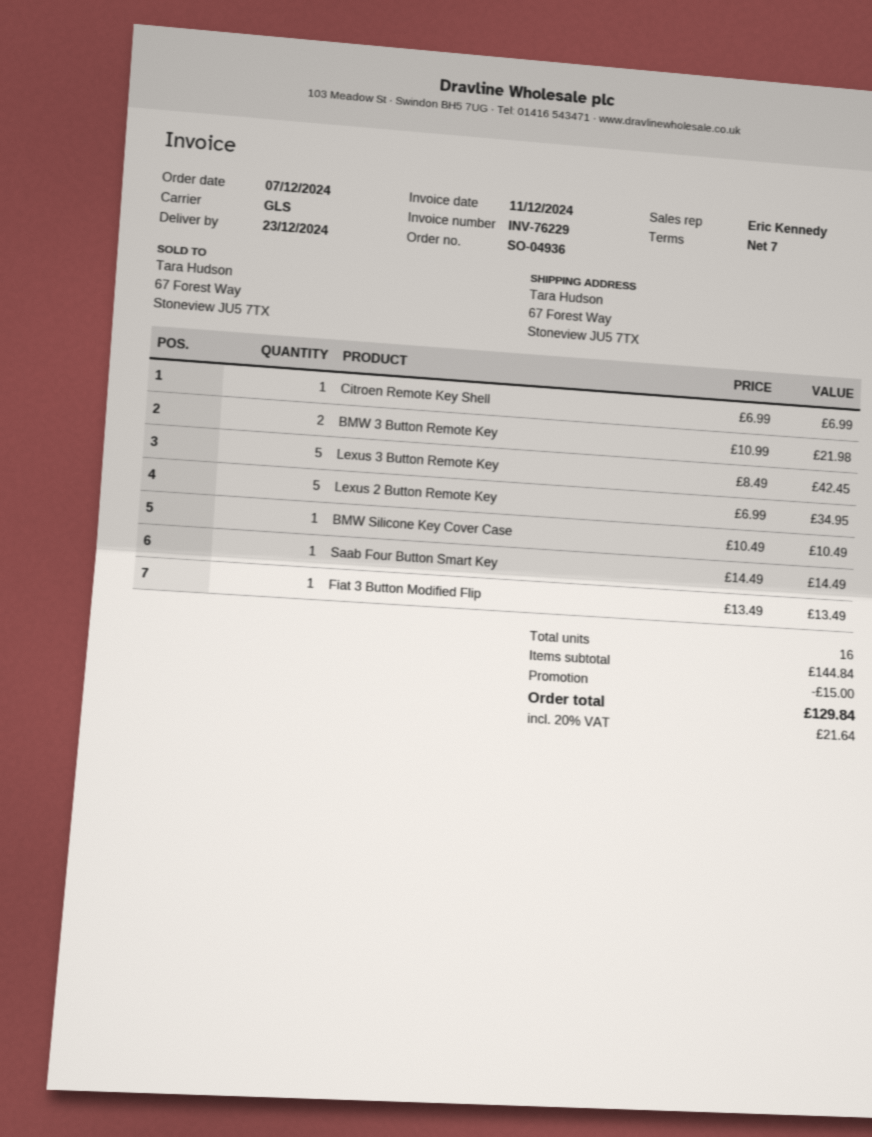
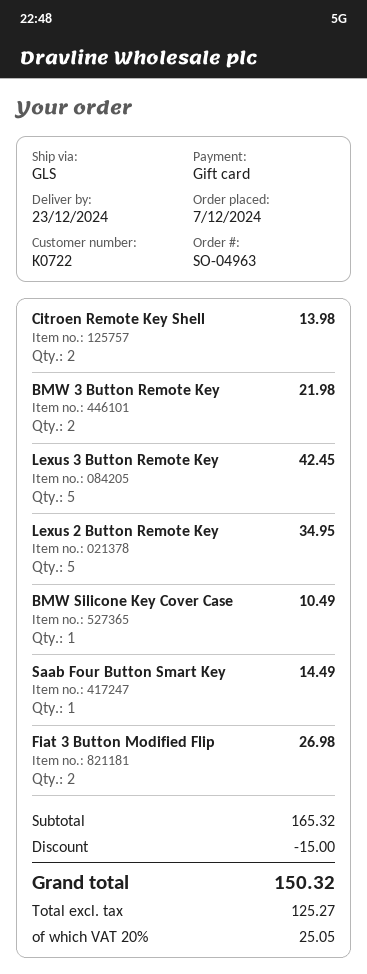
order number: SO-04936 -> SO-04963
Citroen Remote Key Shell: 1 for 6.99 -> 2 for 13.98
Fiat 3 Button Modified Flip: 1 for 13.49 -> 2 for 26.98
subtotal: 144.84 -> 165.32
tax: 20% = 21.64 -> 20% = 25.05
total: 129.84 -> 150.32

